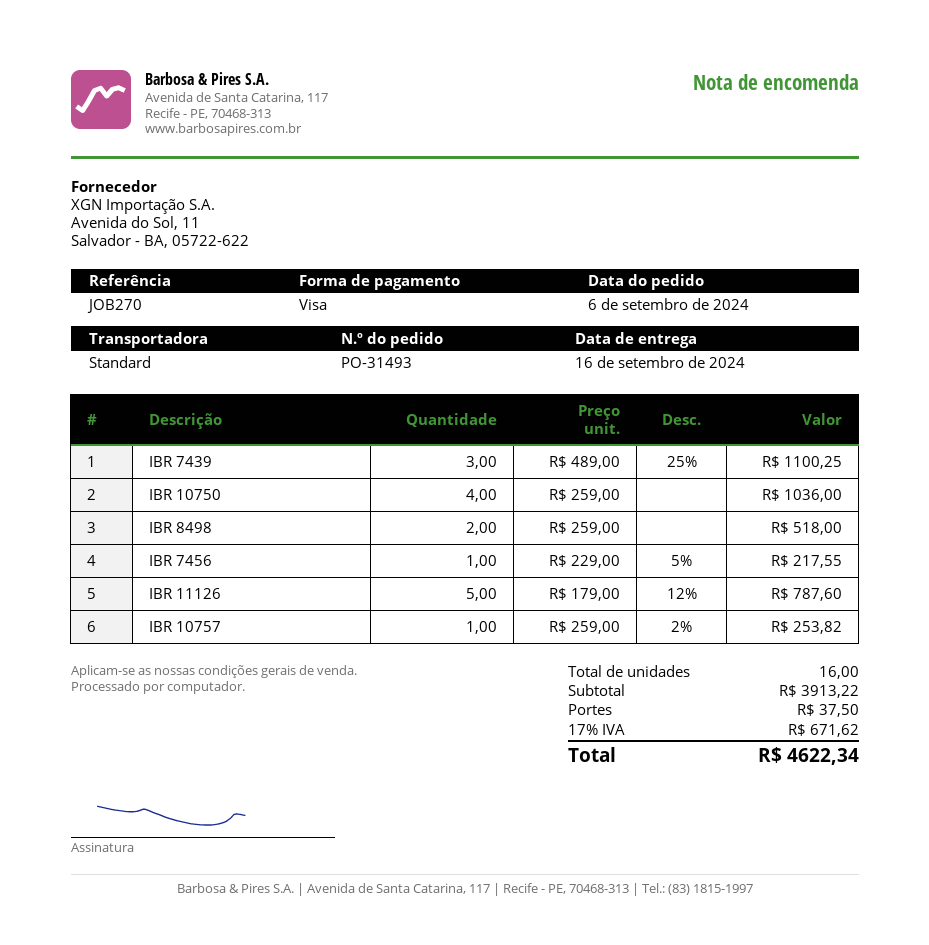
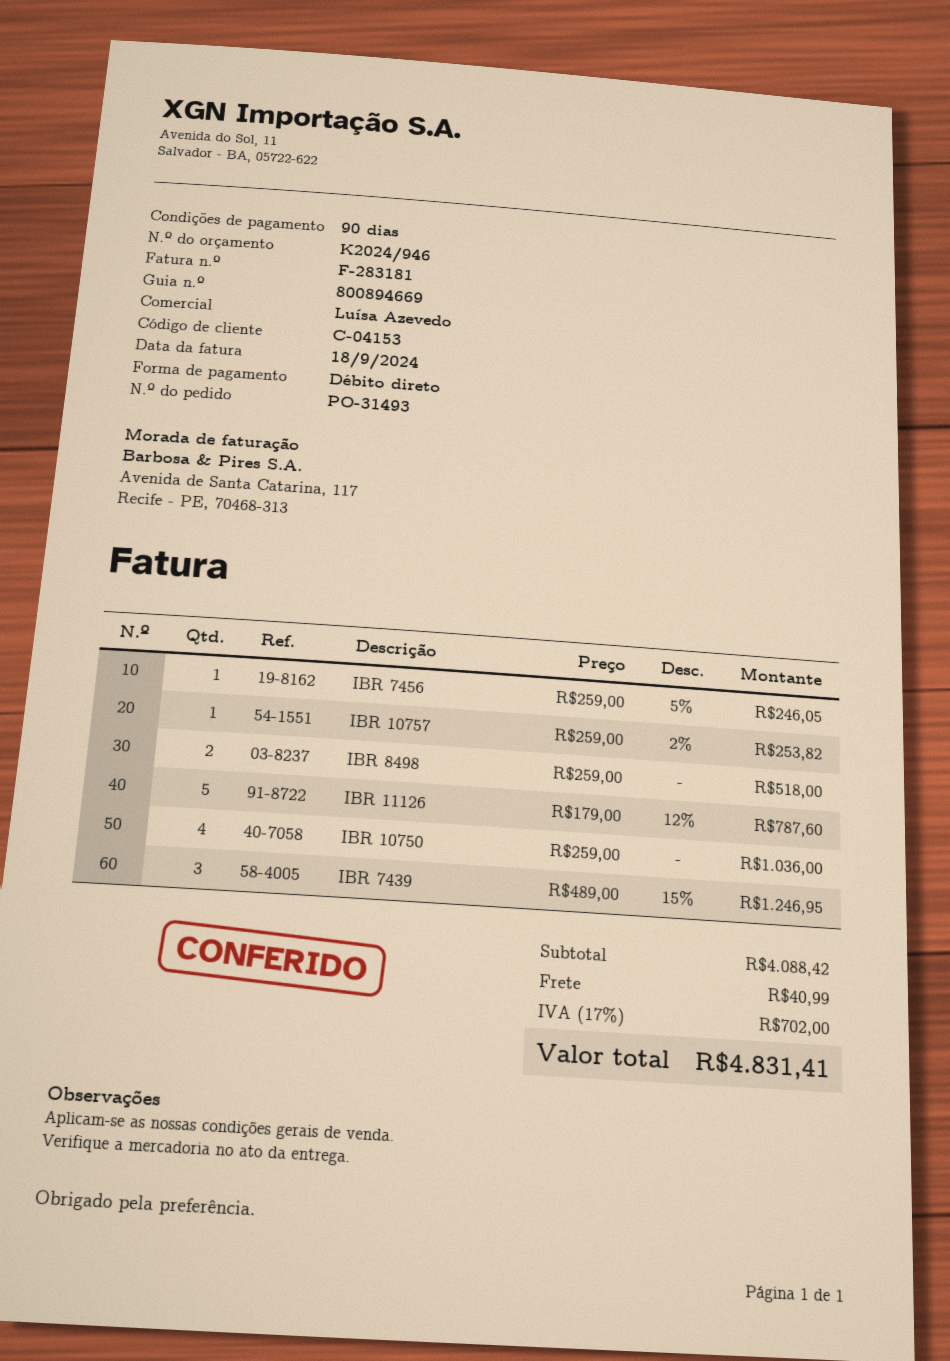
payment method: Visa -> direct debit
IBR 7439: 3 x 489.00 - 25% = 1100.25 -> 3 x 489.00 - 15% = 1246.95
IBR 7456: 1 x 229.00 - 5% = 217.55 -> 1 x 259.00 - 5% = 246.05
subtotal: 3913.22 -> 4088.42
shipping: 37.50 -> 40.99
tax: 17% = 671.62 -> 17% = 702.00
total: 4622.34 -> 4831.41

